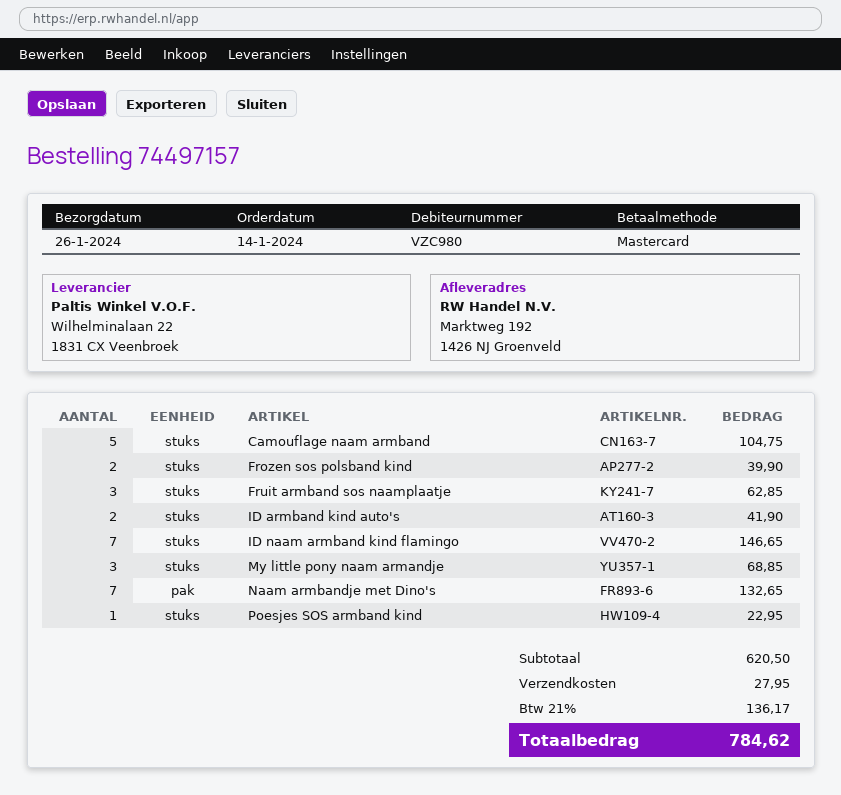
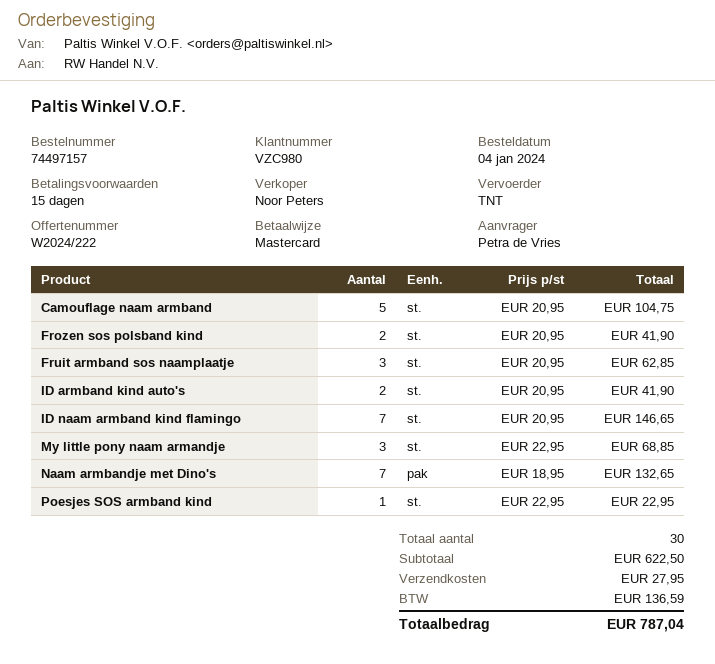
order date: 2024-01-14 -> 2024-01-04
Frozen sos polsband kind: 2 for 39.90 -> 2 for 41.90
subtotal: 620.50 -> 622.50
tax: 136.17 -> 136.59
total: 784.62 -> 787.04

